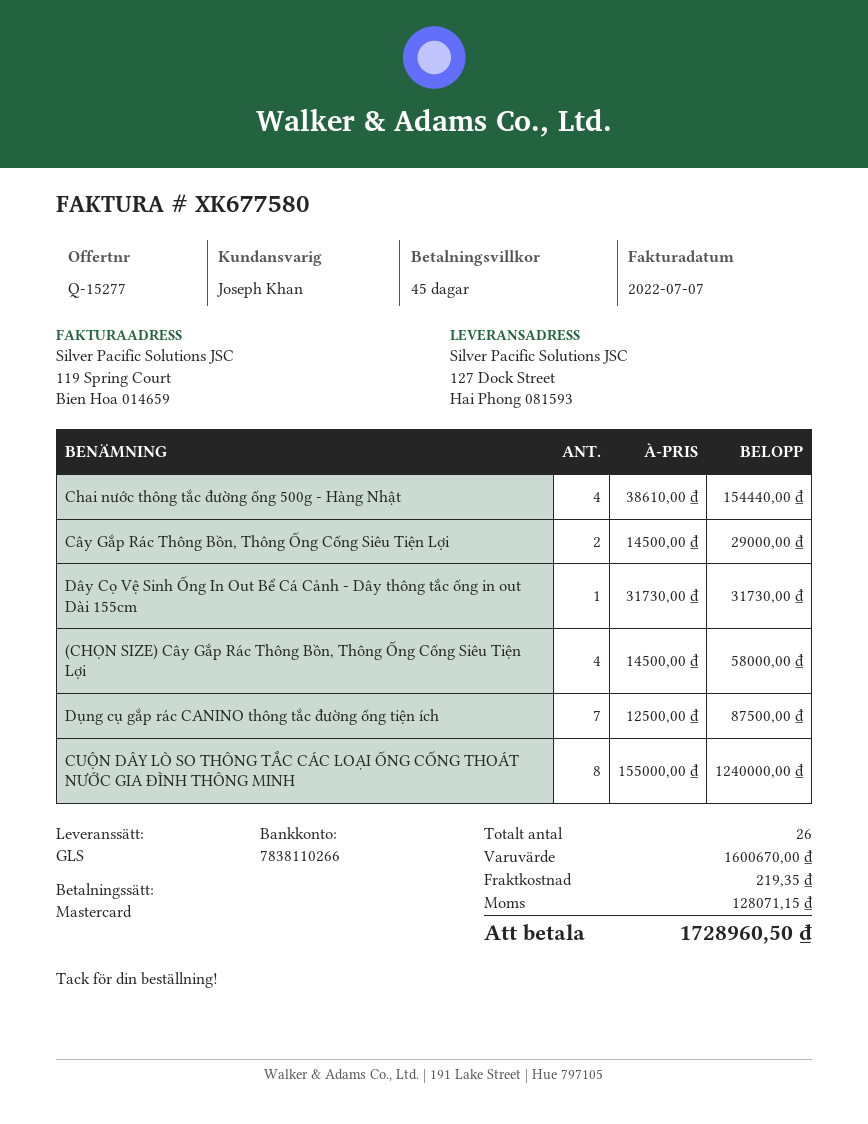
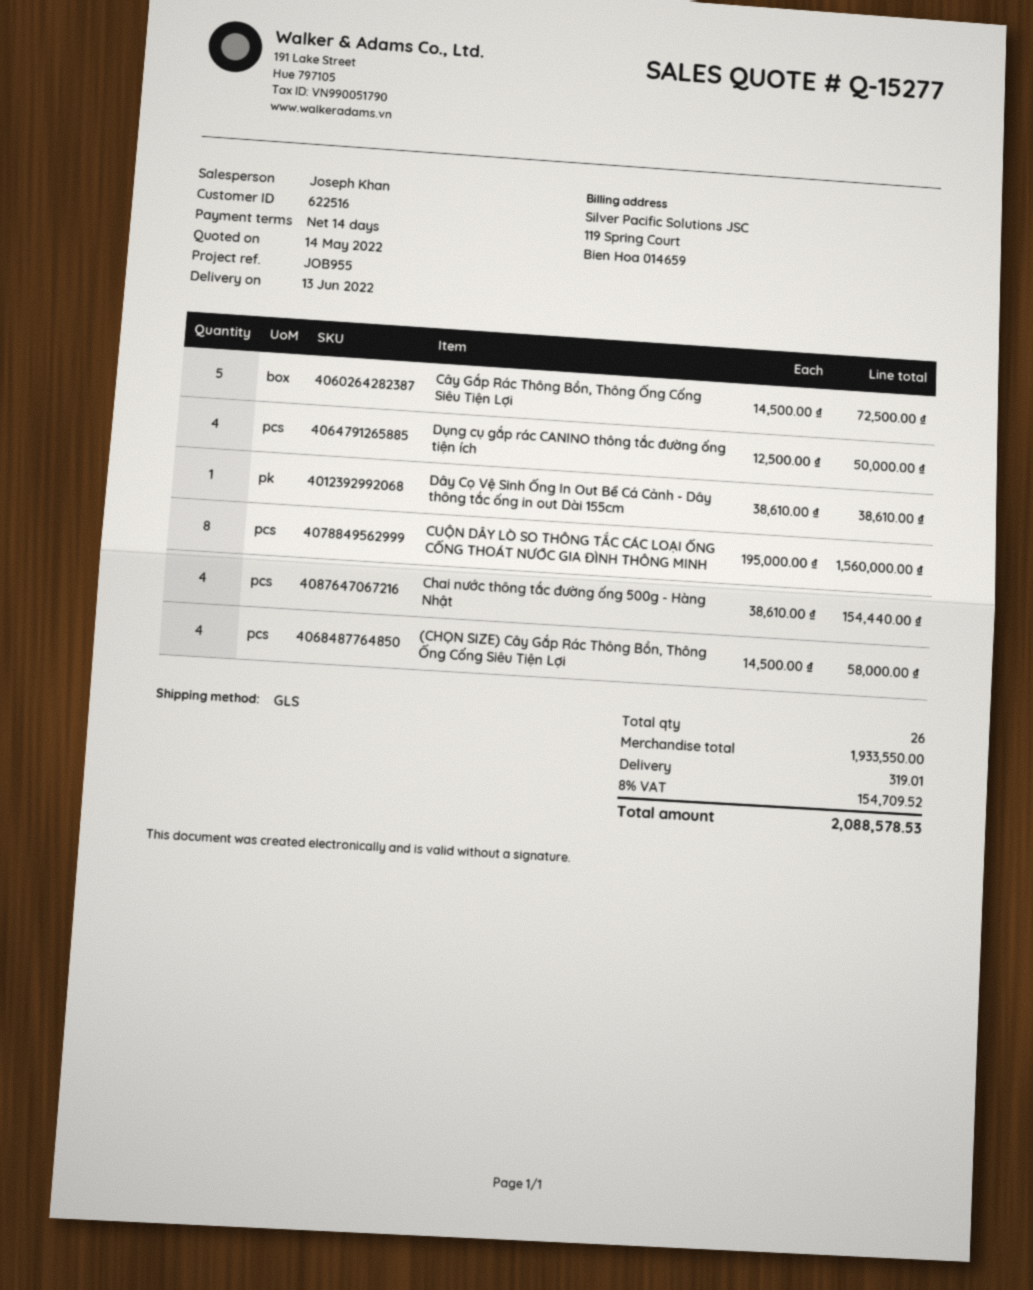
payment terms: 45 days -> 14 days
Cây Gắp Rác Thông Bồn, Thông Ống Cống Siêu Tiện Lợi: 2 x 14500.00 = 29000.00 -> 5 x 14500.00 = 72500.00
Dây Cọ Vệ Sinh Ống In Out Bể Cá Cảnh - Dây thông tắc ống in out Dài 155cm: 1 x 31730.00 = 31730.00 -> 1 x 38610.00 = 38610.00
Dụng cụ gắp rác CANINO thông tắc đường ống tiện ích: 7 x 12500.00 = 87500.00 -> 4 x 12500.00 = 50000.00
CUỘN DÂY LÒ SO THÔNG TẮC CÁC LOẠI ỐNG CỐNG THOÁT NƯỚC GIA ĐÌNH THÔNG MINH: 8 x 155000.00 = 1240000.00 -> 8 x 195000.00 = 1560000.00
subtotal: 1600670.00 -> 1933550.00
shipping: 219.35 -> 319.01
tax: 128071.15 -> 154709.52
total: 1728960.50 -> 2088578.53

